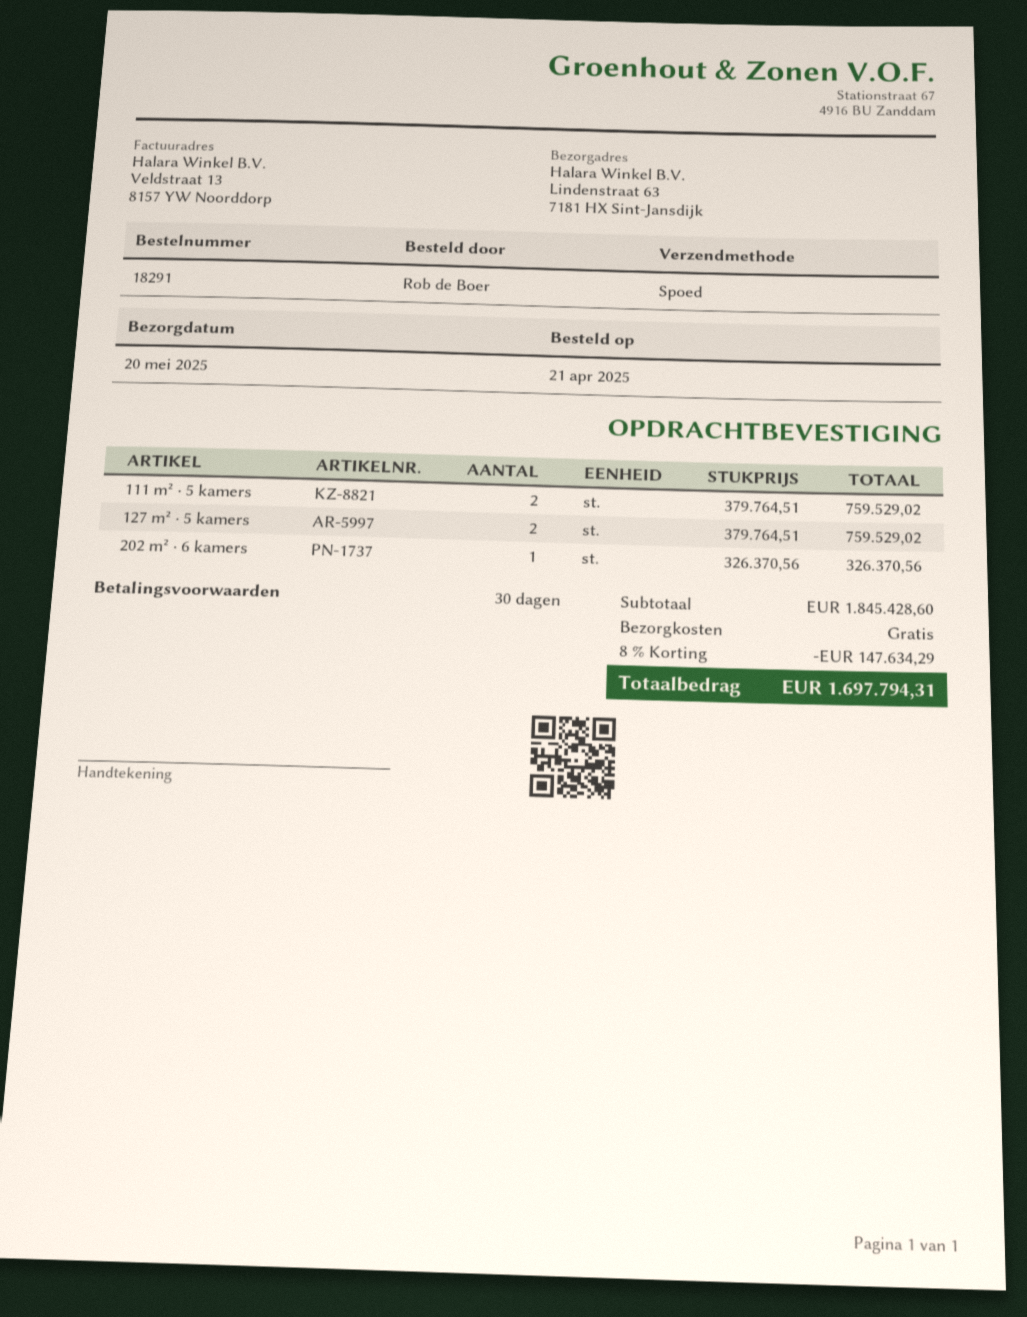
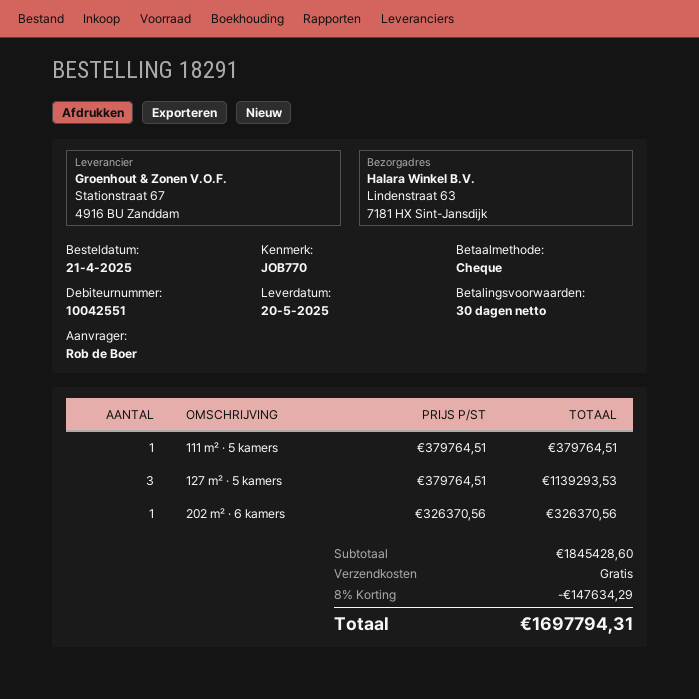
111 m² · 5 kamers: 2 x 379764.51 = 759529.02 -> 1 x 379764.51 = 379764.51
127 m² · 5 kamers: 2 x 379764.51 = 759529.02 -> 3 x 379764.51 = 1139293.53

